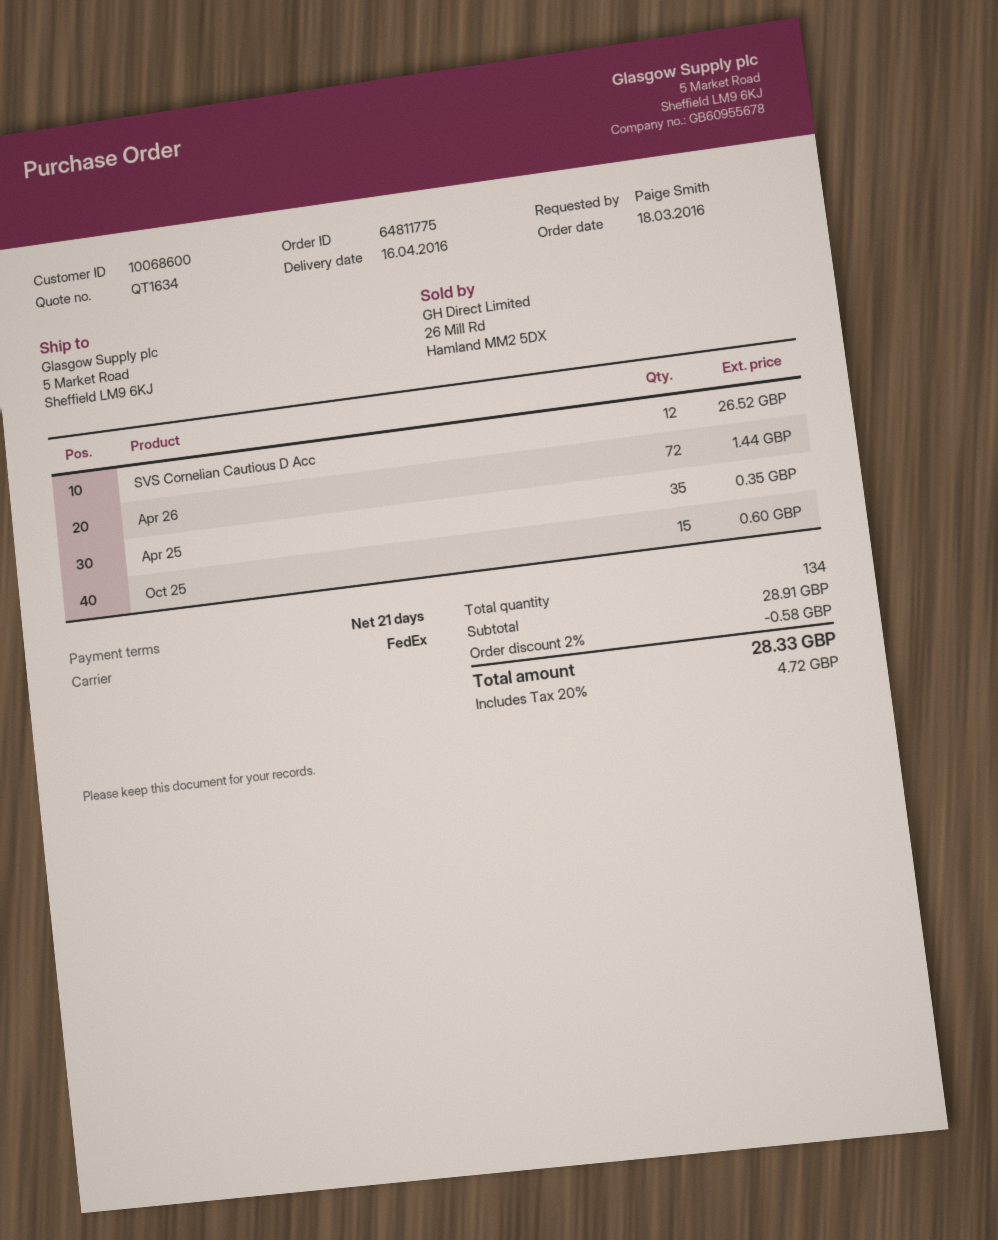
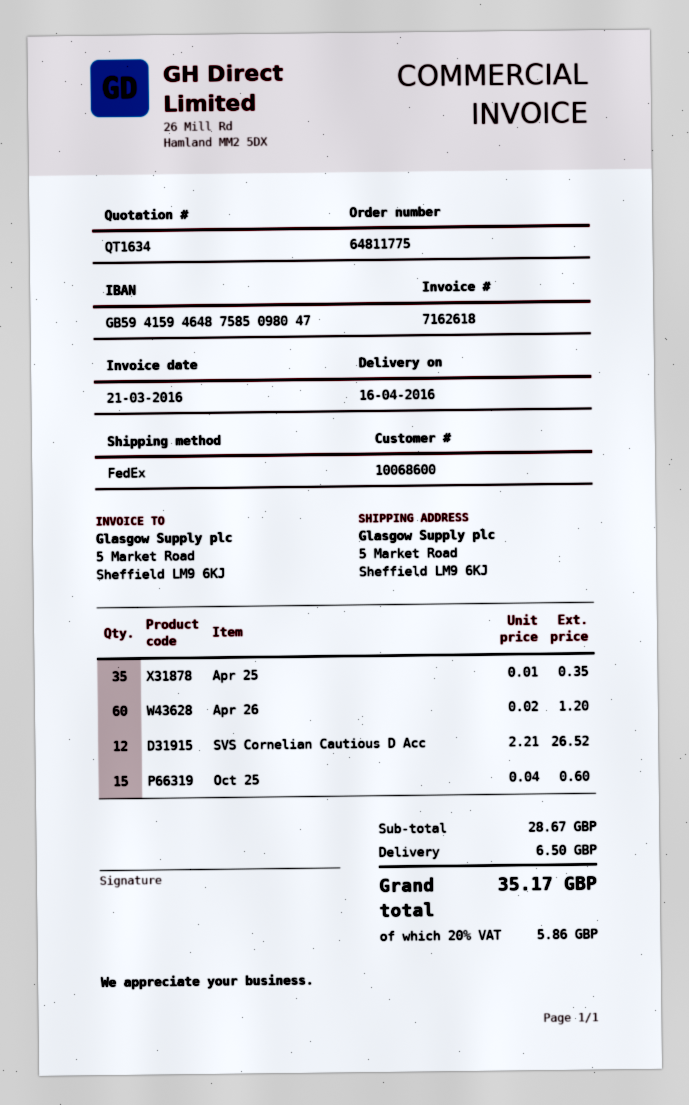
Apr 26: 72 for 1.44 -> 60 for 1.20
subtotal: 28.91 -> 28.67
discount: 2% = 0.58 -> none
shipping: none -> 6.50
tax: 20% = 4.72 -> 20% = 5.86
total: 28.33 -> 35.17

